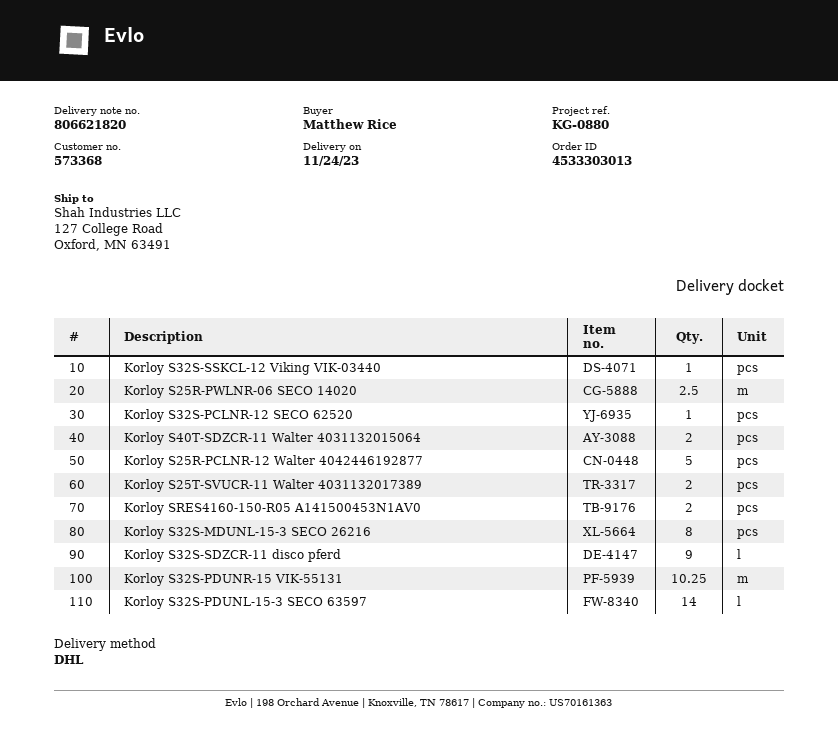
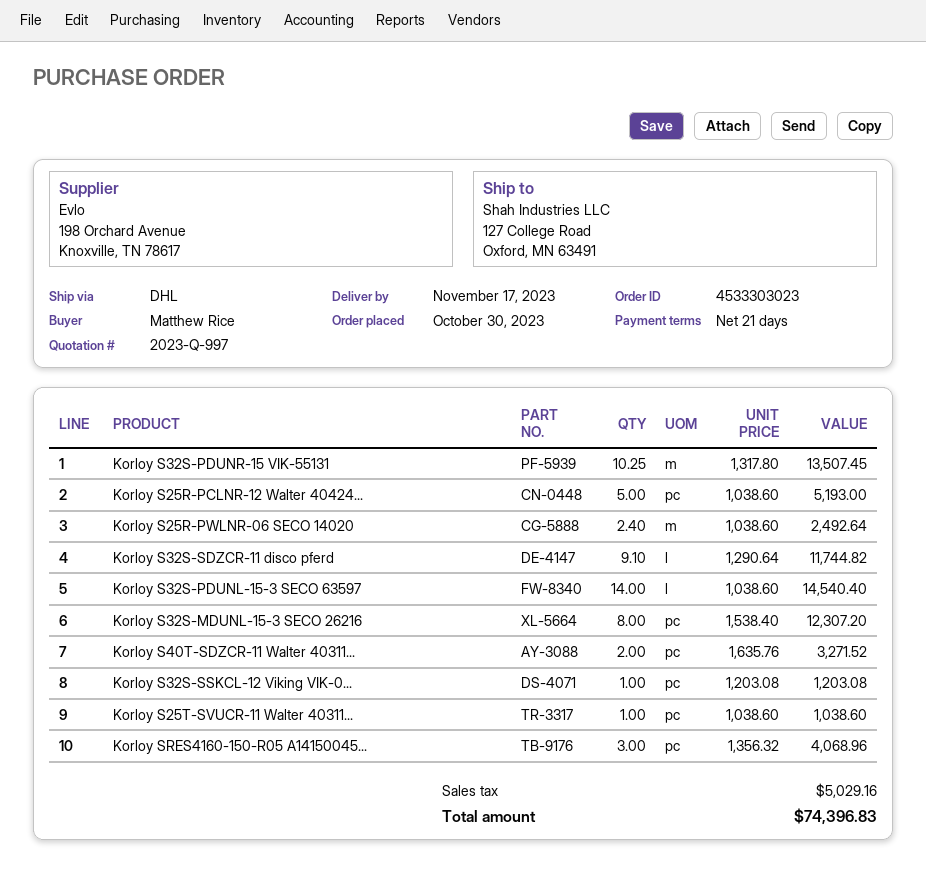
order number: 4533303013 -> 4533303023
delivery date: 2023-11-24 -> 2023-11-17
Korloy S25R-PWLNR-06 SECO 14020: 2.5 -> 2.4
Korloy S32S-PCLNR-12 SECO 62520: 1 -> none
Korloy S25T-SVUCR-11 Walter 4031132017389: 2 -> 1
Korloy SRES4160-150-R05 A141500453N1AV0: 2 -> 3
Korloy S32S-SDZCR-11 disco pferd: 9 -> 9.1

